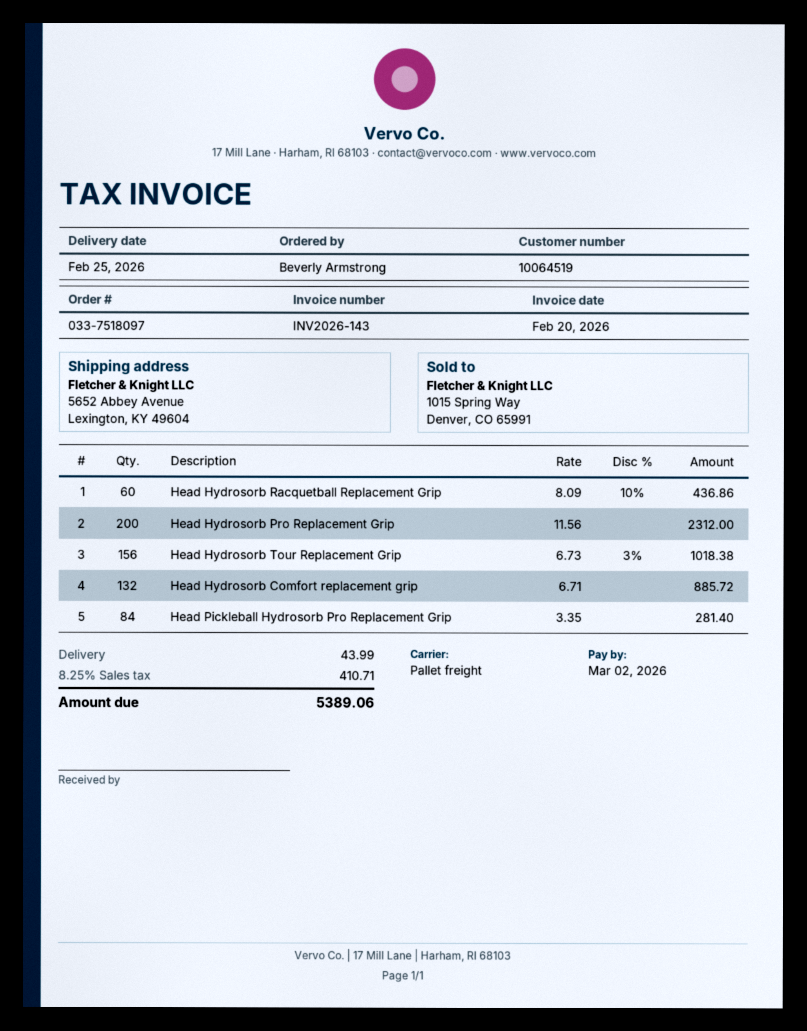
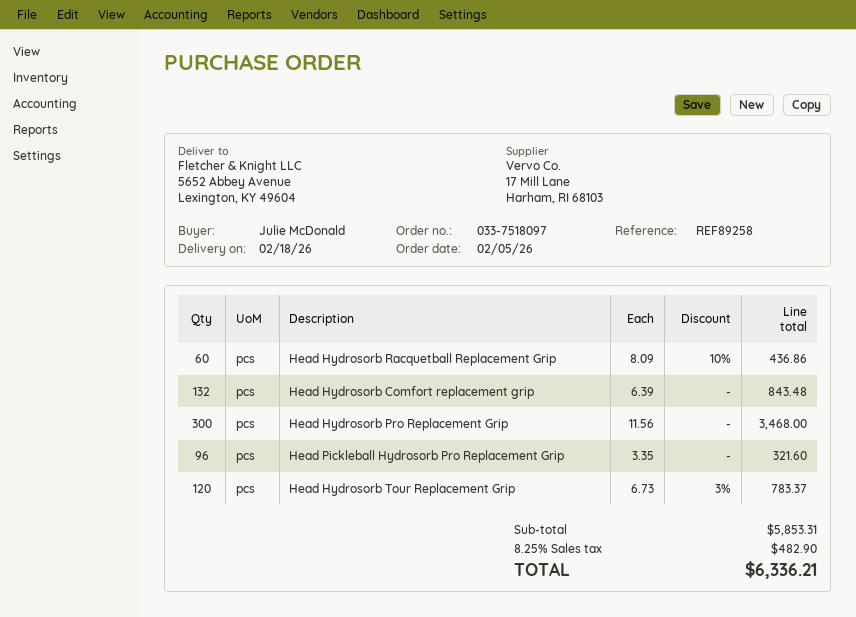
delivery date: 2026-02-25 -> 2026-02-18
ordered by: Beverly Armstrong -> Julie McDonald
Head Hydrosorb Pro Replacement Grip: 200 x 11.56 = 2312.00 -> 300 x 11.56 = 3468.00
Head Hydrosorb Tour Replacement Grip: 156 x 6.73 - 3% = 1018.38 -> 120 x 6.73 - 3% = 783.37
Head Hydrosorb Comfort replacement grip: 132 x 6.71 = 885.72 -> 132 x 6.39 = 843.48
Head Pickleball Hydrosorb Pro Replacement Grip: 84 x 3.35 = 281.40 -> 96 x 3.35 = 321.60
shipping: 43.99 -> none
tax: 8.25% = 410.71 -> 8.25% = 482.90
total: 5389.06 -> 6336.21

